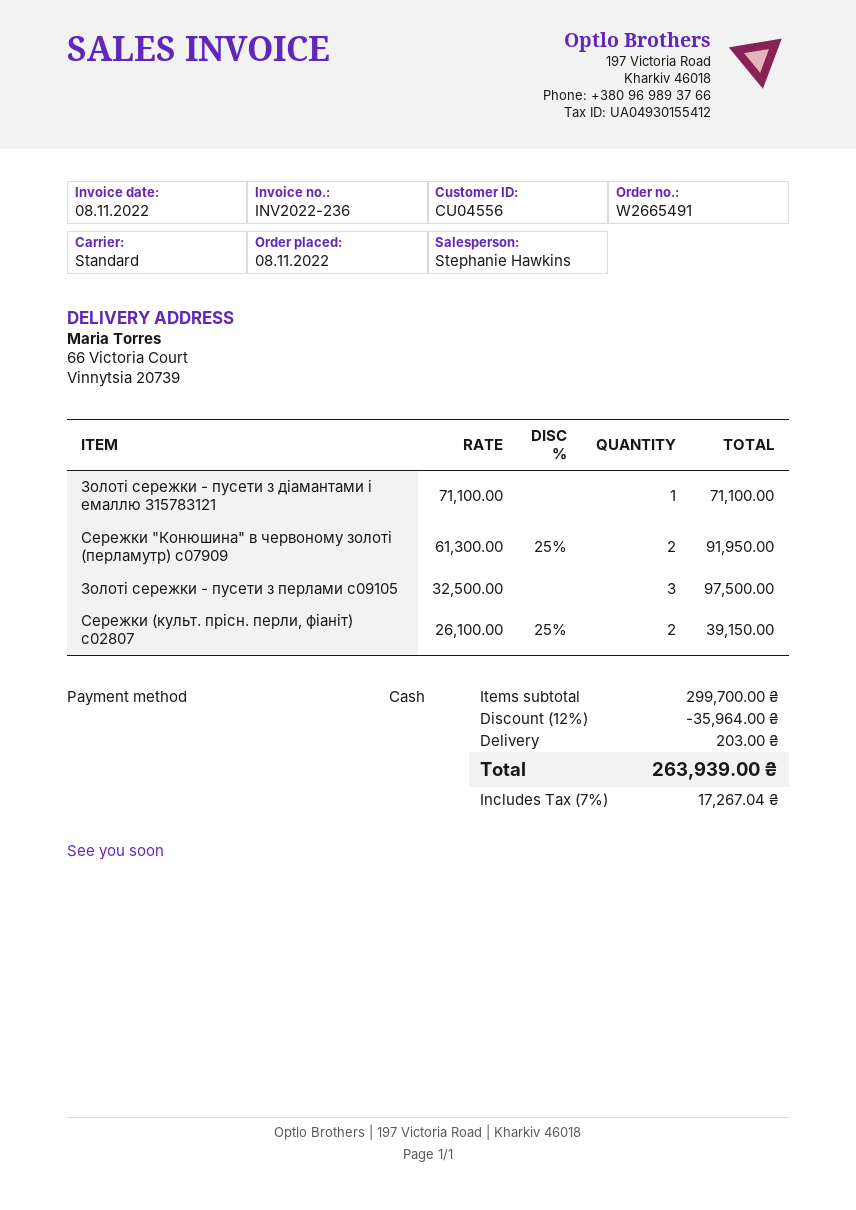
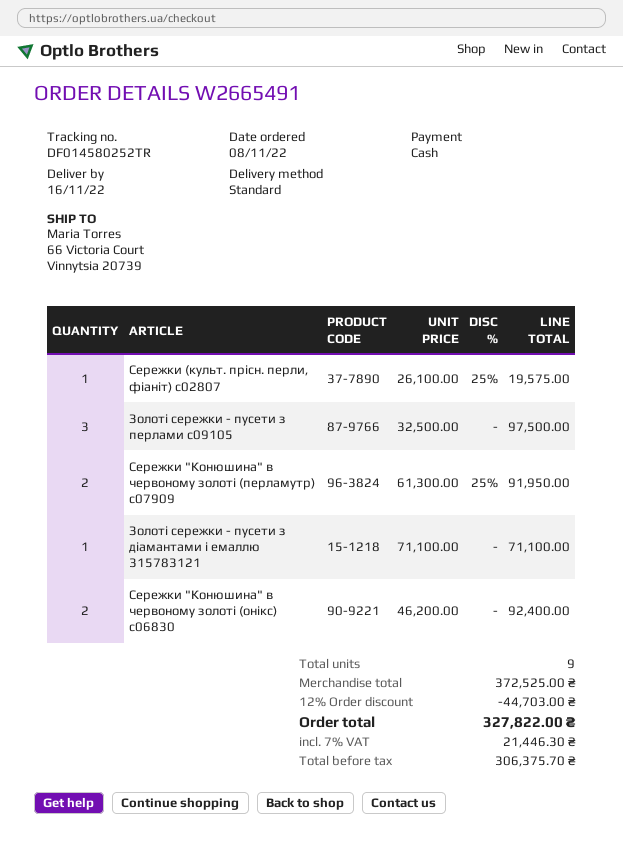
Сережки (культ. прісн. перли, фіаніт) с02807: 2 x 26100.00 - 25% = 39150.00 -> 1 x 26100.00 - 25% = 19575.00
Сережки "Конюшина" в червоному золоті (онікс) с06830: none -> 2 x 46200.00 = 92400.00
subtotal: 299700.00 -> 372525.00
discount: 12% = 35964.00 -> 12% = 44703.00
shipping: 203.00 -> none
tax: 7% = 17267.04 -> 7% = 21446.30
total: 263939.00 -> 327822.00

